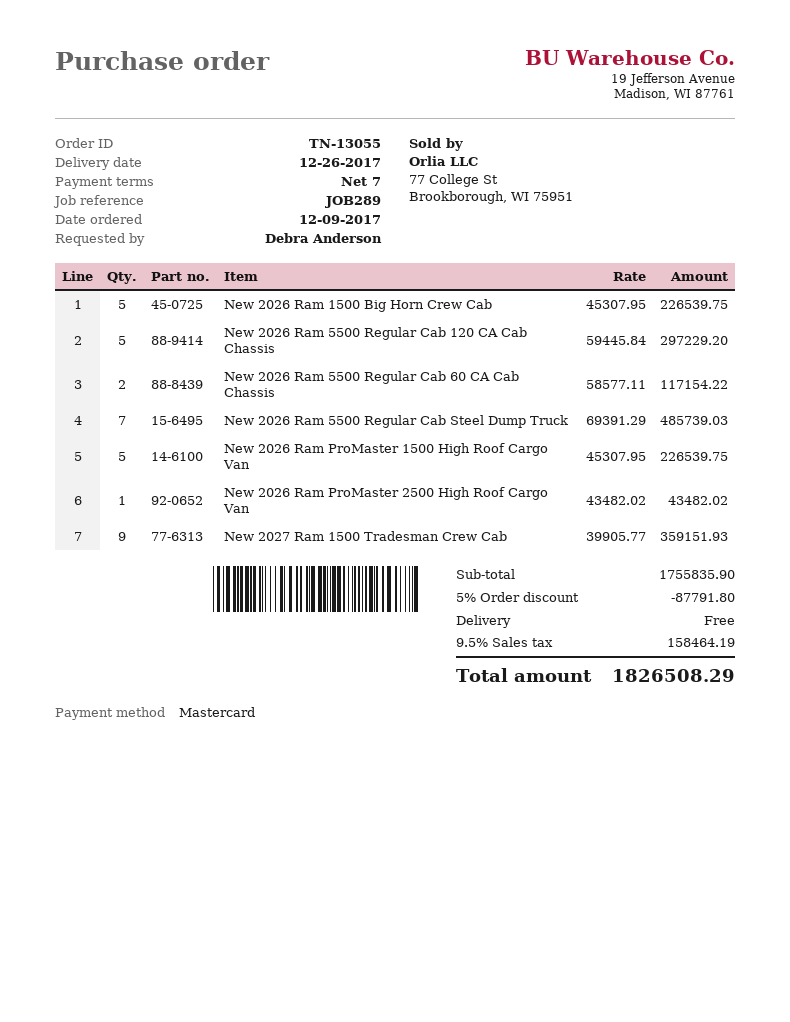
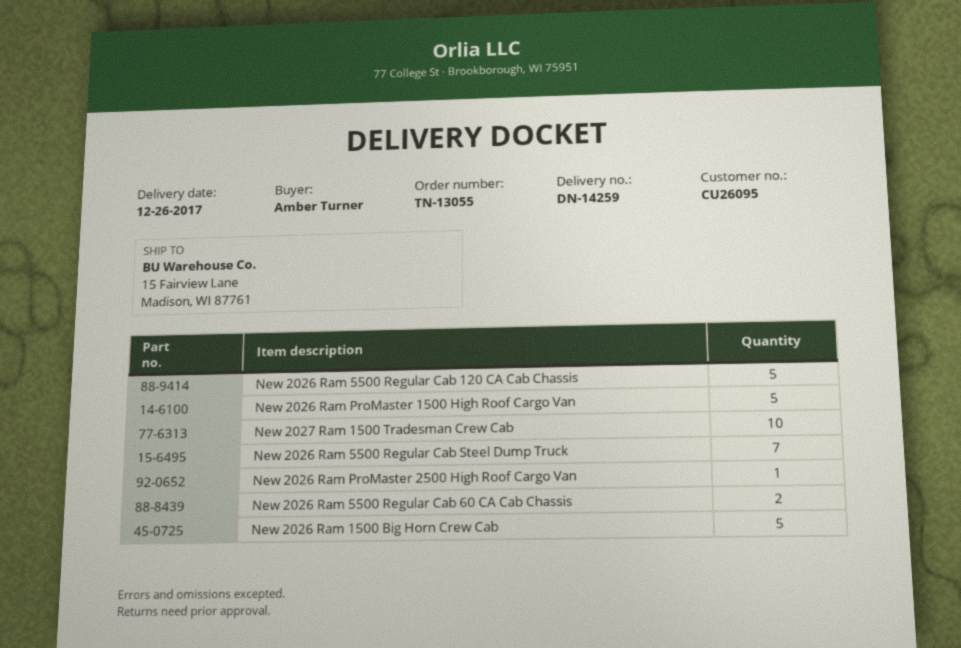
ordered by: Debra Anderson -> Amber Turner
New 2027 Ram 1500 Tradesman Crew Cab: 9 -> 10

